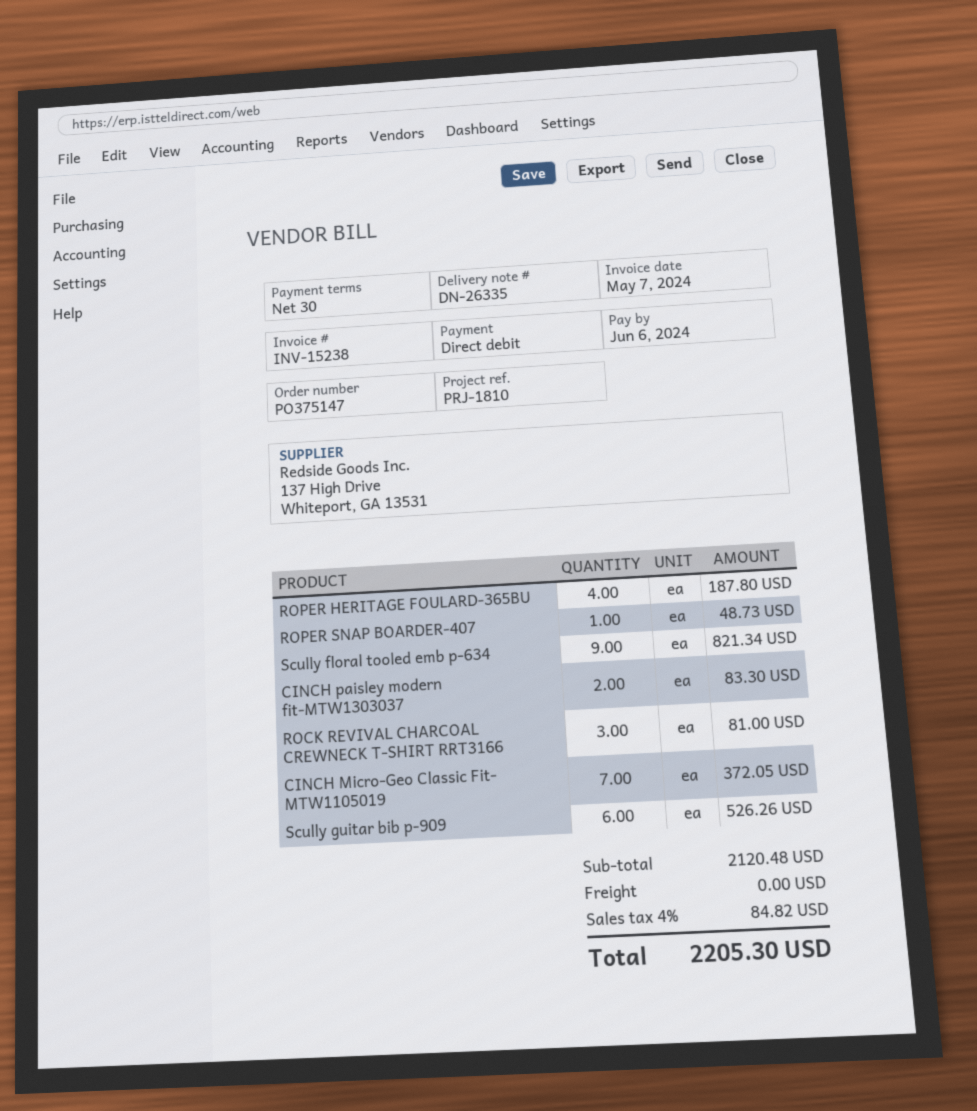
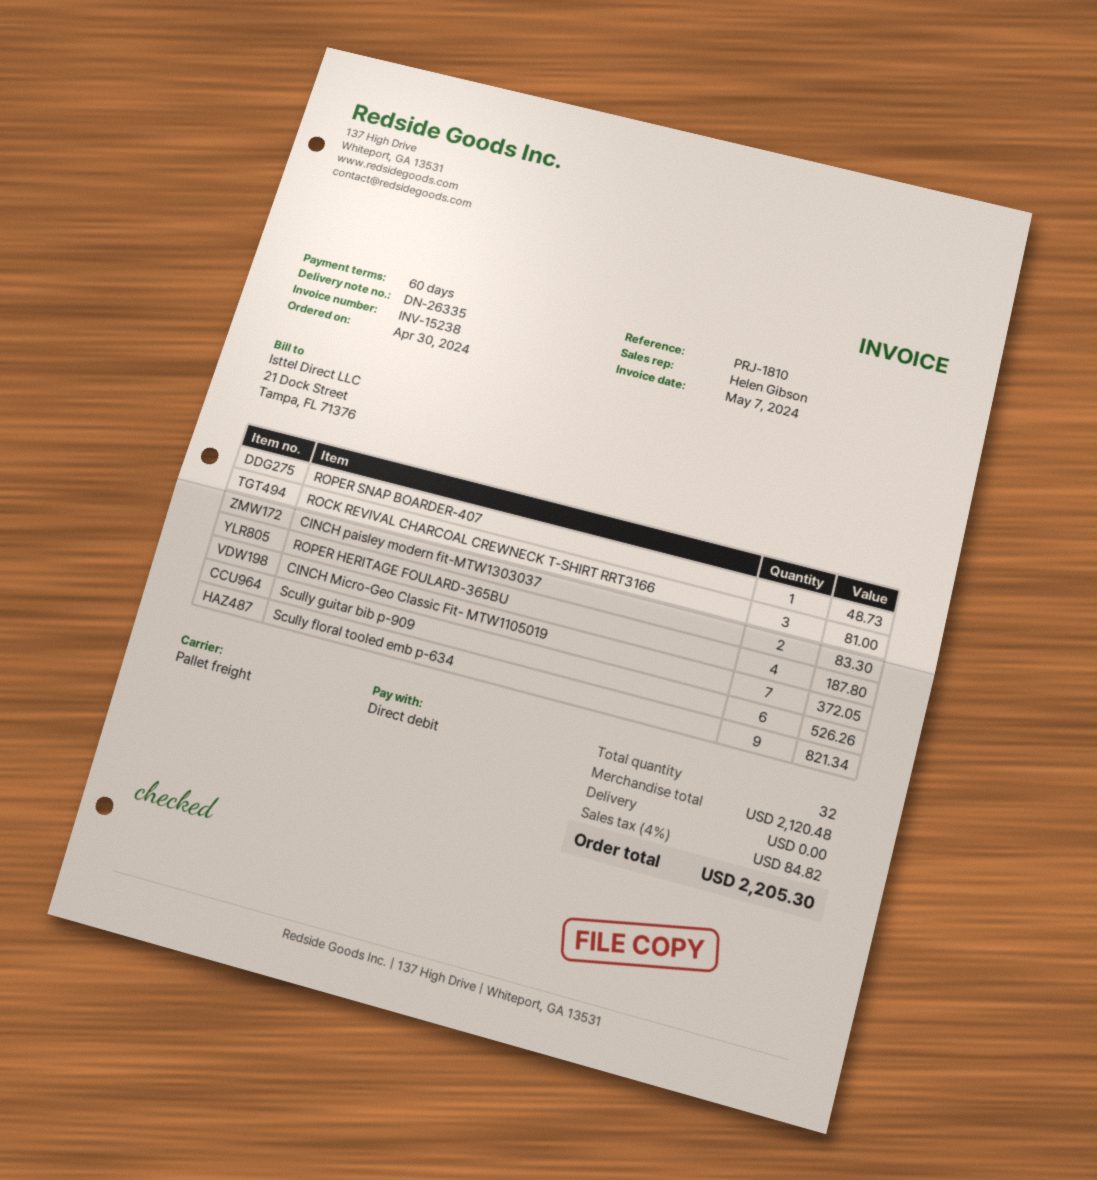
payment terms: 30 days -> 60 days

